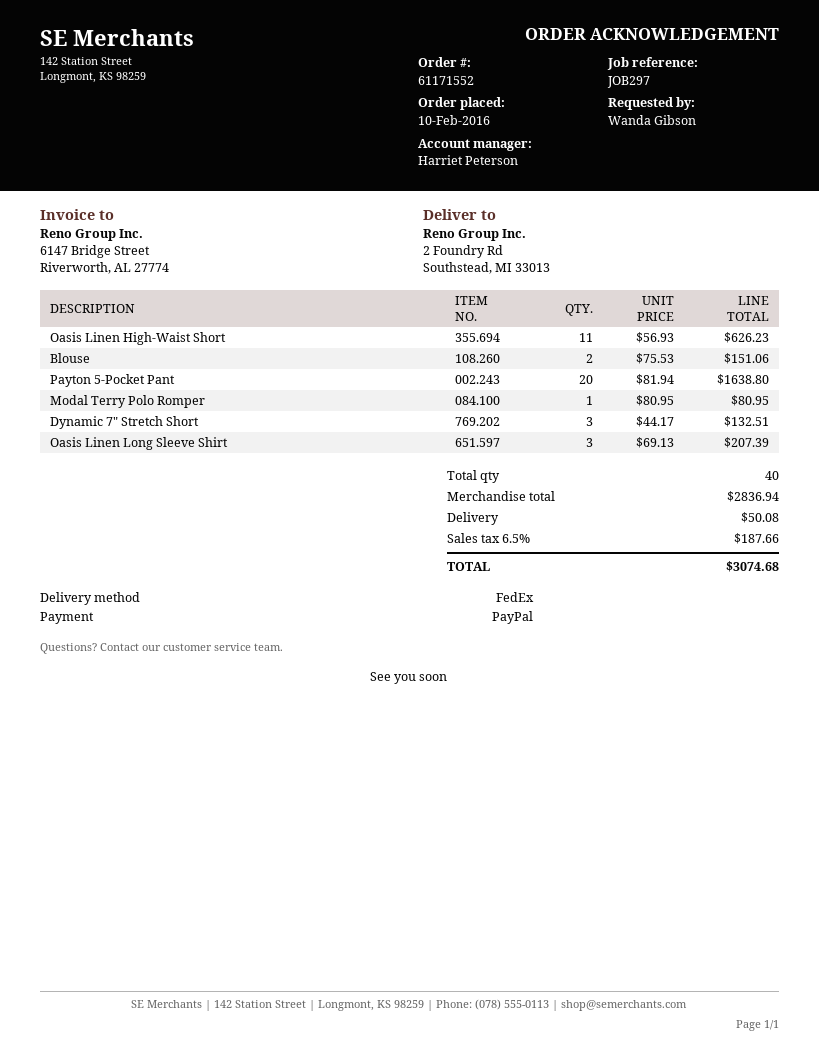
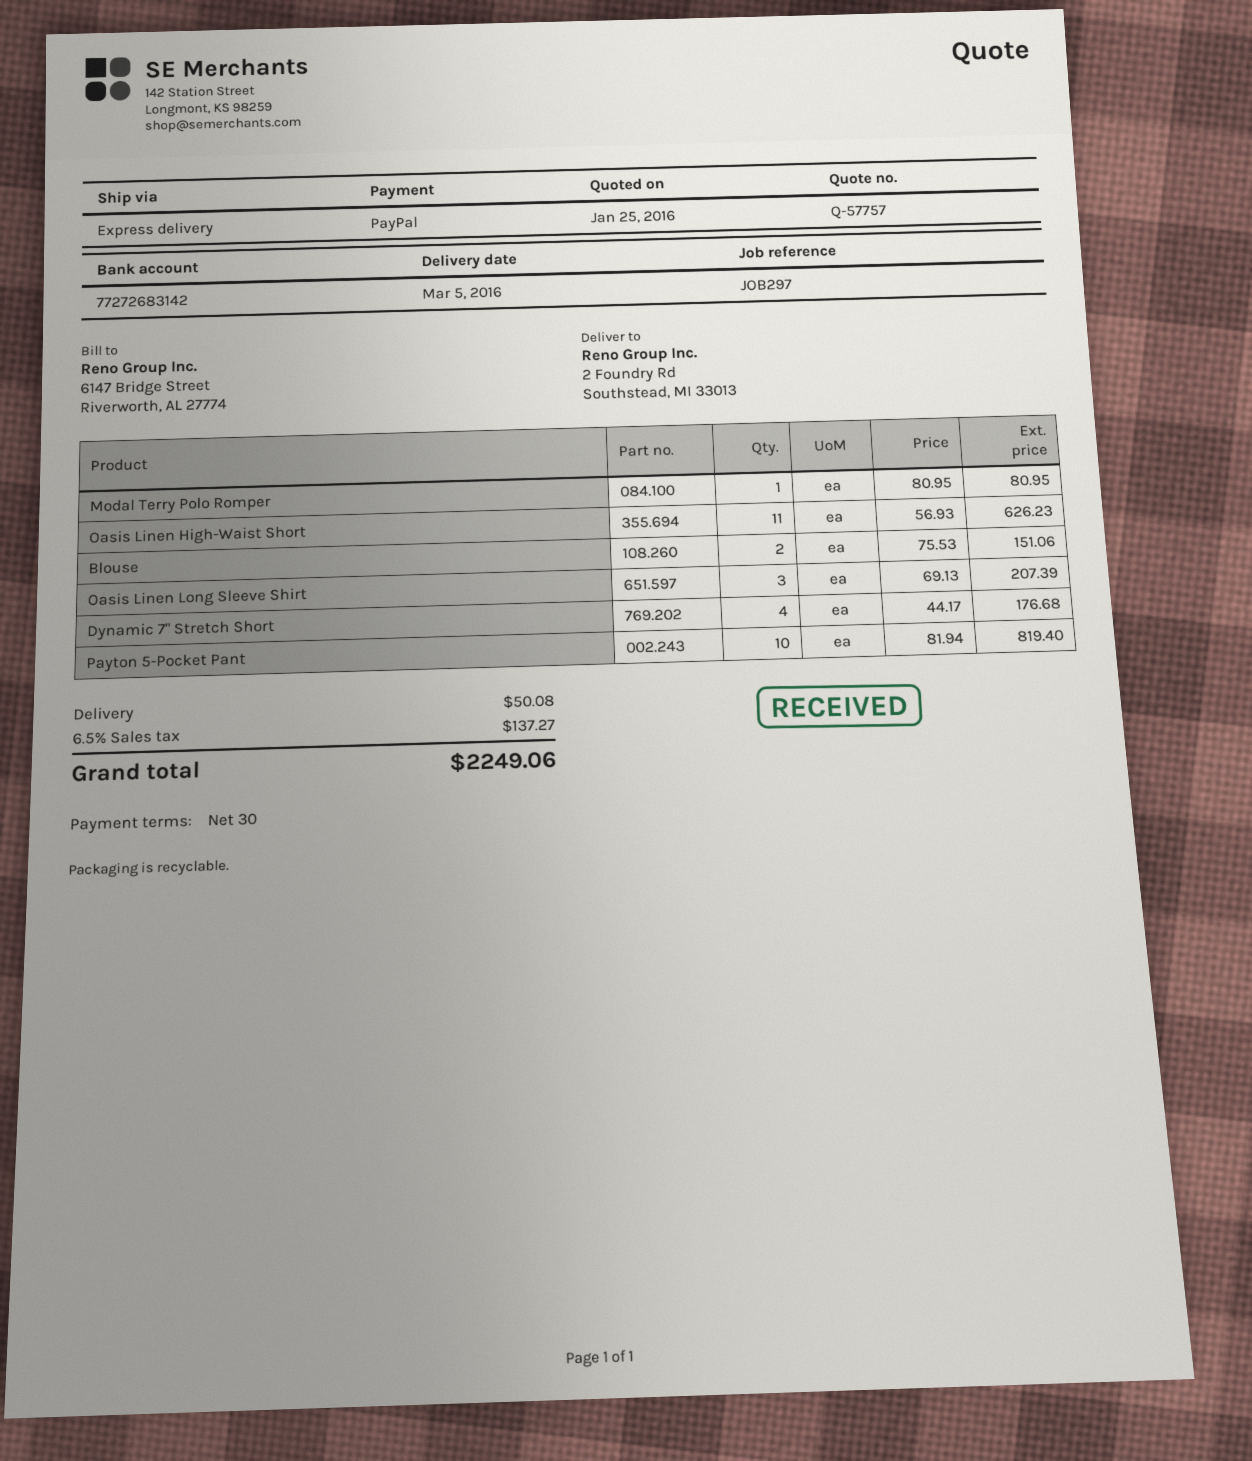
shipping method: FedEx -> express
Payton 5-Pocket Pant: 20 x 81.94 = 1638.80 -> 10 x 81.94 = 819.40
Dynamic 7" Stretch Short: 3 x 44.17 = 132.51 -> 4 x 44.17 = 176.68
tax: 6.5% = 187.66 -> 6.5% = 137.27
total: 3074.68 -> 2249.06

